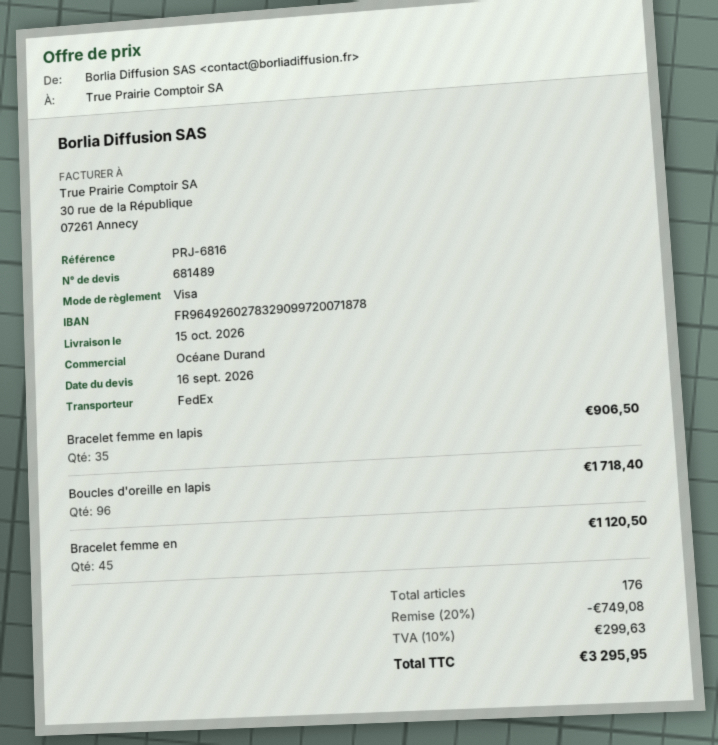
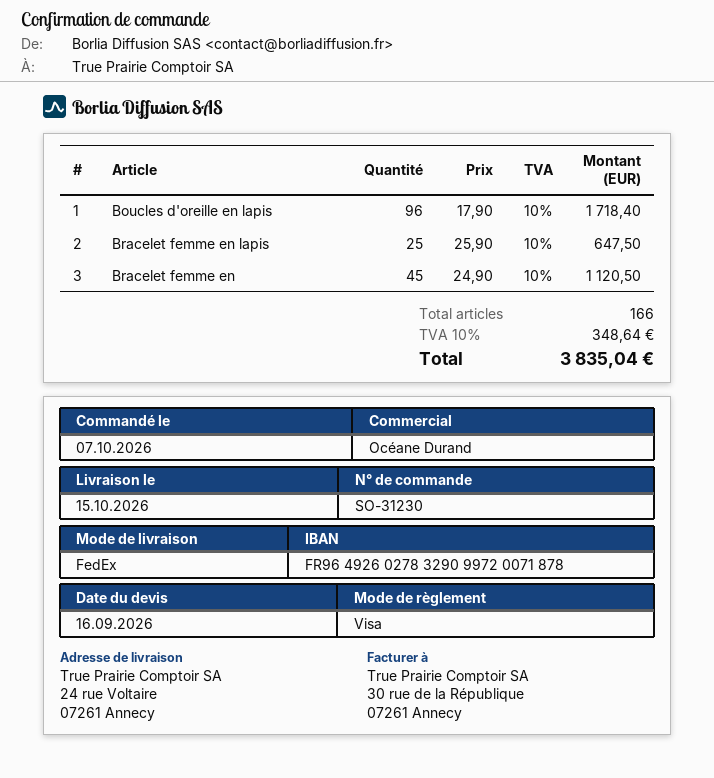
Bracelet femme en lapis: 35 for 906.50 -> 25 for 647.50
total quantity: 176 -> 166
discount: 20% = 749.08 -> none
tax: 10% = 299.63 -> 10% = 348.64
total: 3295.95 -> 3835.04

